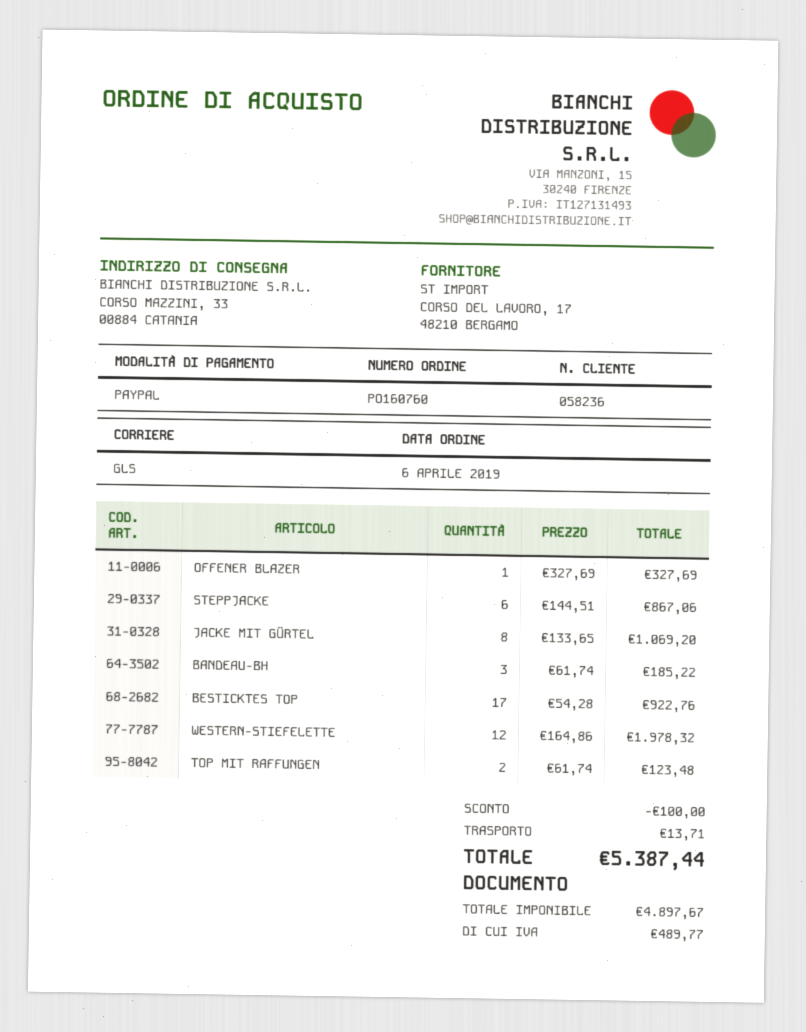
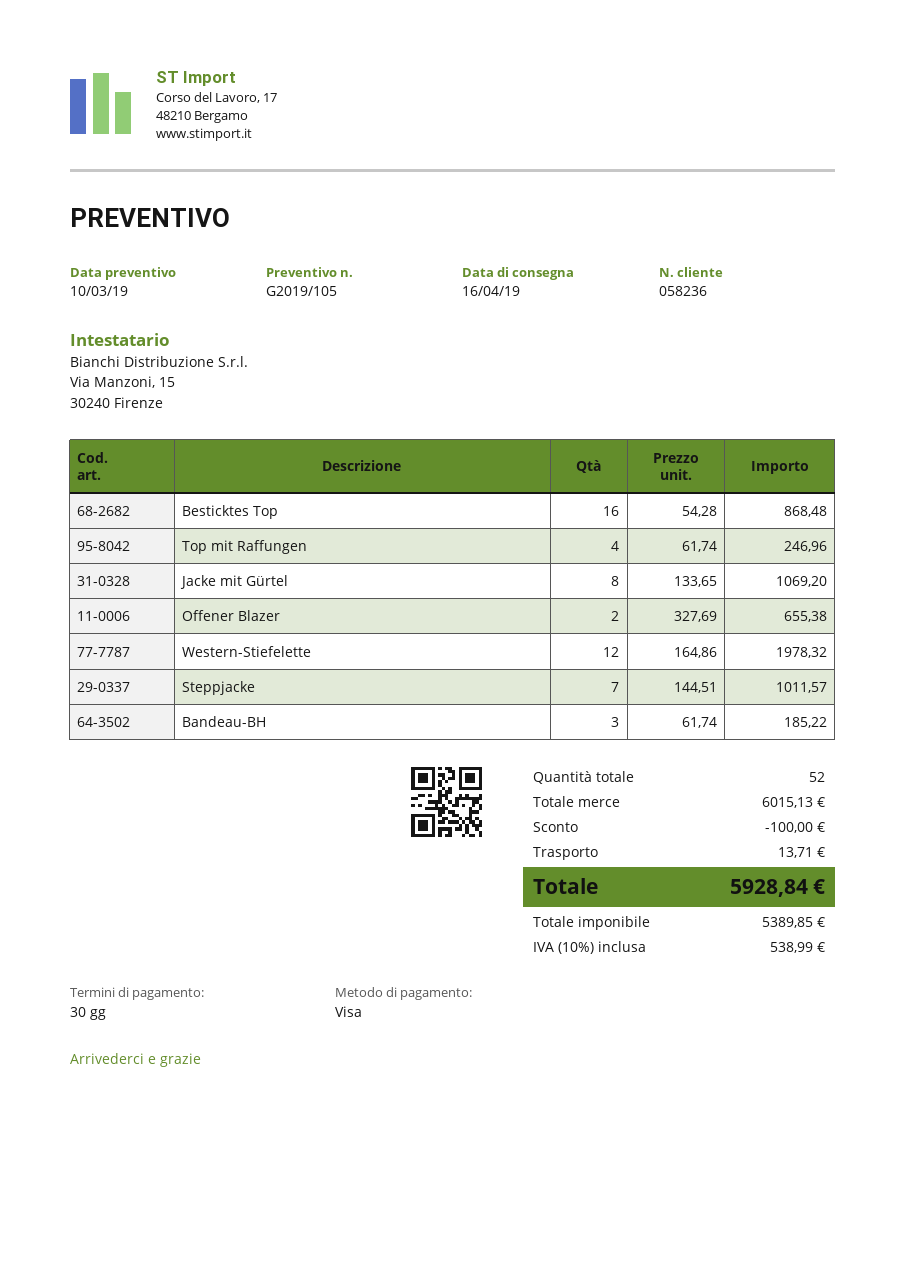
payment method: PayPal -> Visa
OFFENER BLAZER: 1 x 327.69 = 327.69 -> 2 x 327.69 = 655.38
STEPPJACKE: 6 x 144.51 = 867.06 -> 7 x 144.51 = 1011.57
BESTICKTES TOP: 17 x 54.28 = 922.76 -> 16 x 54.28 = 868.48
TOP MIT RAFFUNGEN: 2 x 61.74 = 123.48 -> 4 x 61.74 = 246.96
net: 4897.67 -> 5389.85
tax: 489.77 -> 538.99
total: 5387.44 -> 5928.84

